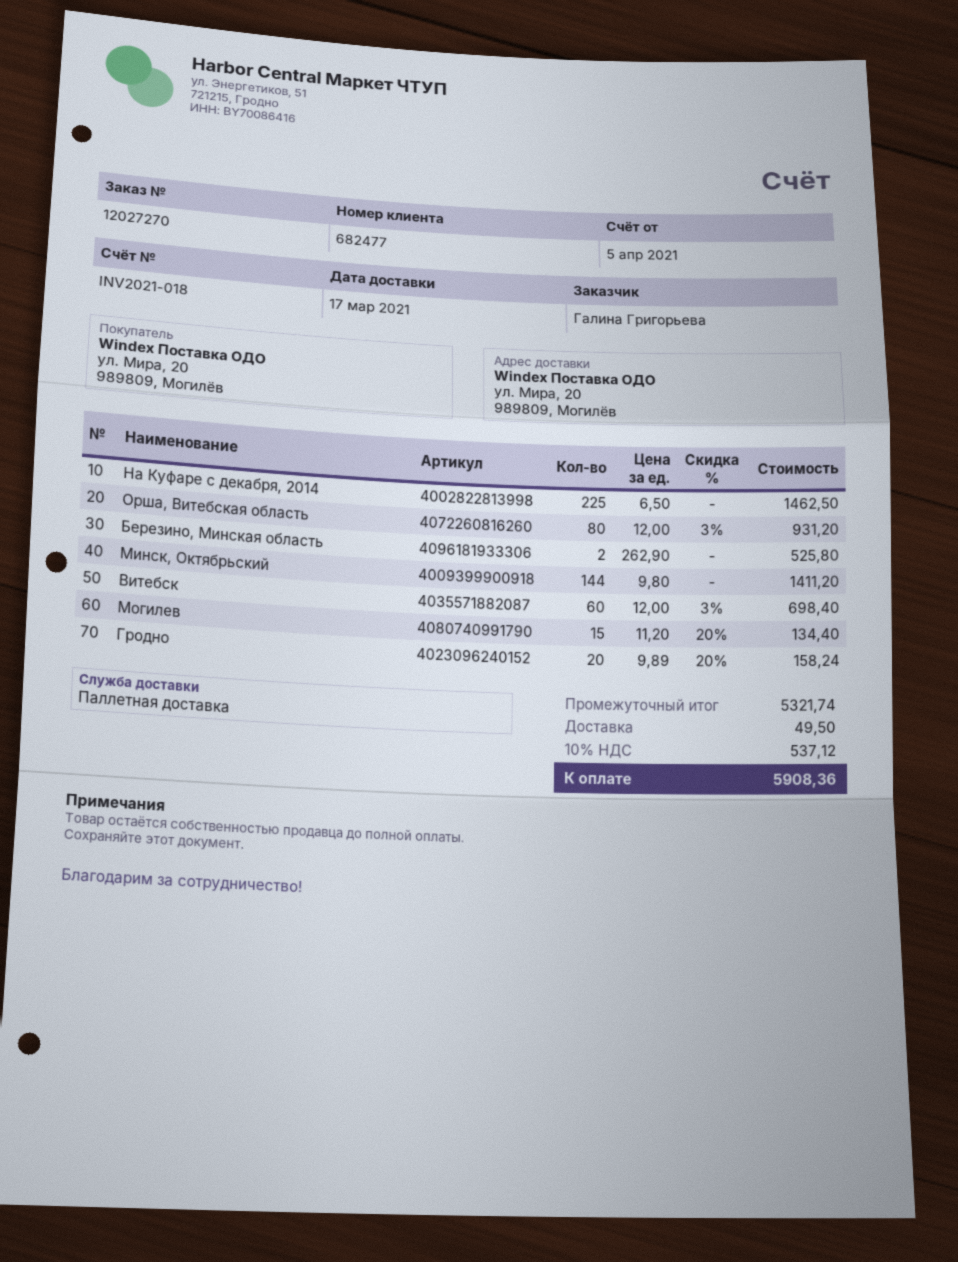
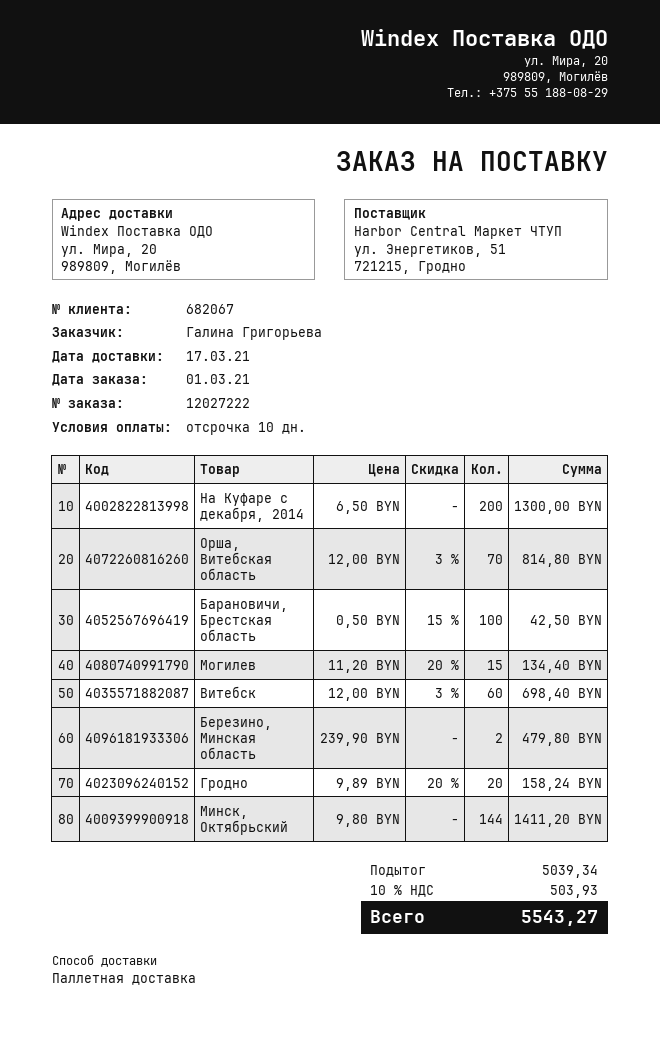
order number: 12027270 -> 12027222
customer number: 682477 -> 682067
На Куфаре с декабря, 2014: 225 x 6.50 = 1462.50 -> 200 x 6.50 = 1300.00
Орша, Витебская область: 80 x 12.00 - 3% = 931.20 -> 70 x 12.00 - 3% = 814.80
Березино, Минская область: 2 x 262.90 = 525.80 -> 2 x 239.90 = 479.80
Барановичи, Брестская область: none -> 100 x 0.50 - 15% = 42.50
subtotal: 5321.74 -> 5039.34
shipping: 49.50 -> none
tax: 10% = 537.12 -> 10% = 503.93
total: 5908.36 -> 5543.27

